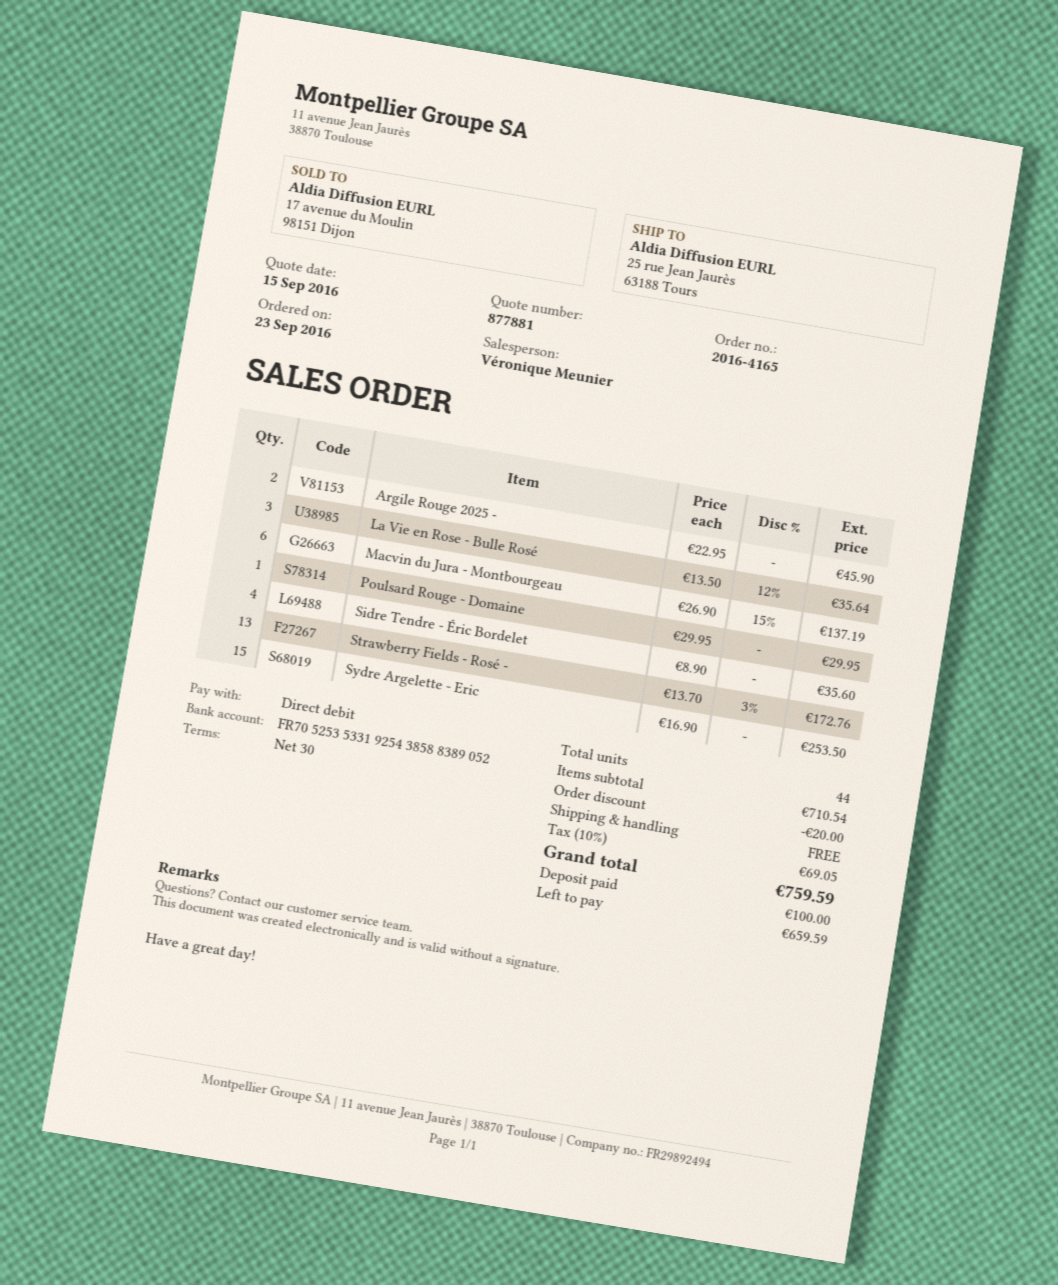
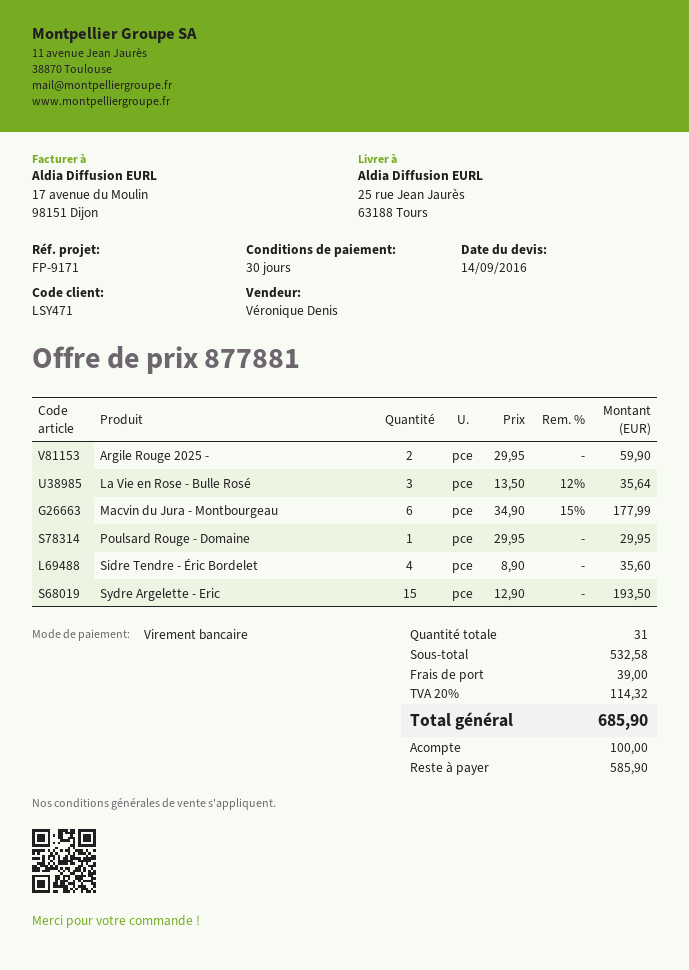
quote date: 2016-09-15 -> 2016-09-14
sales rep: Véronique Meunier -> Véronique Denis
payment method: direct debit -> bank transfer
Argile Rouge 2025 -: 2 x 22.95 = 45.90 -> 2 x 29.95 = 59.90
Macvin du Jura - Montbourgeau: 6 x 26.90 - 15% = 137.19 -> 6 x 34.90 - 15% = 177.99
Strawberry Fields - Rosé -: 13 x 13.70 - 3% = 172.76 -> none
Sydre Argelette - Eric: 15 x 16.90 = 253.50 -> 15 x 12.90 = 193.50
total quantity: 44 -> 31
subtotal: 710.54 -> 532.58
discount: 20.00 -> none
shipping: 0.00 -> 39.00
tax: 10% = 69.05 -> 20% = 114.32
total: 759.59 -> 685.90
balance: 659.59 -> 585.90

